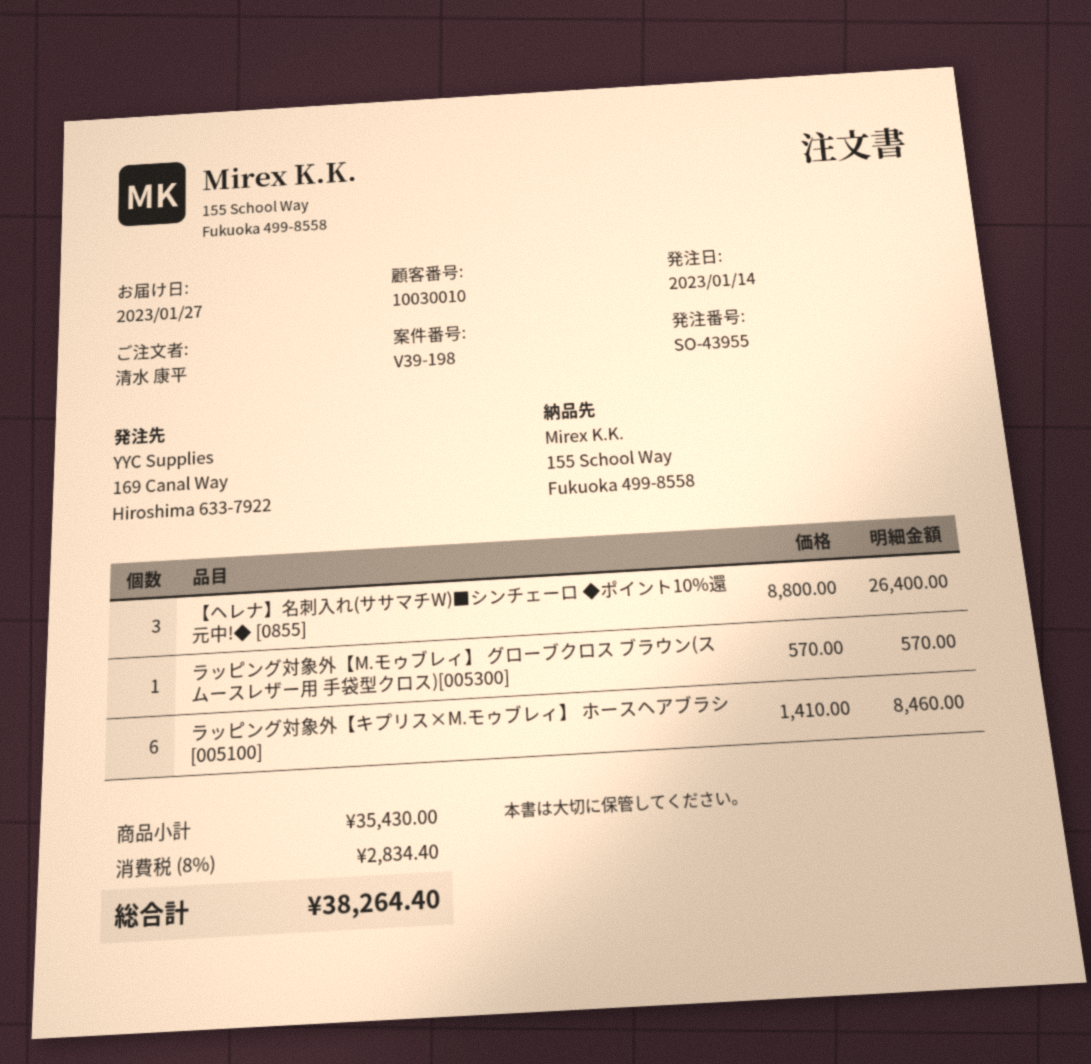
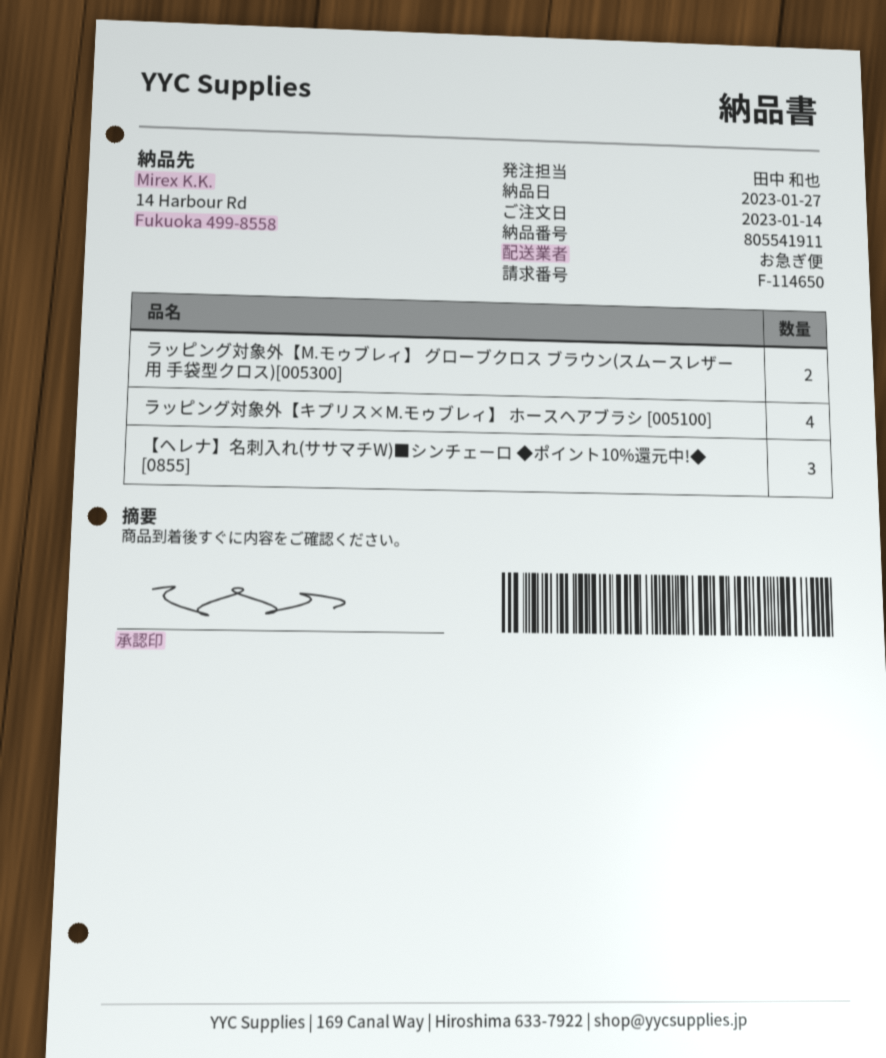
ordered by: 清水 康平 -> 田中 和也
ship to: 155 School Way, Fukuoka 499-8558 -> 14 Harbour Rd, Fukuoka 499-8558
ラッピング対象外【M.モゥブレィ】 グローブクロス ブラウン(スムースレザー用 手袋型クロス)[005300]: 1 -> 2
ラッピング対象外【キプリス×M.モゥブレィ】 ホースヘアブラシ [005100]: 6 -> 4

